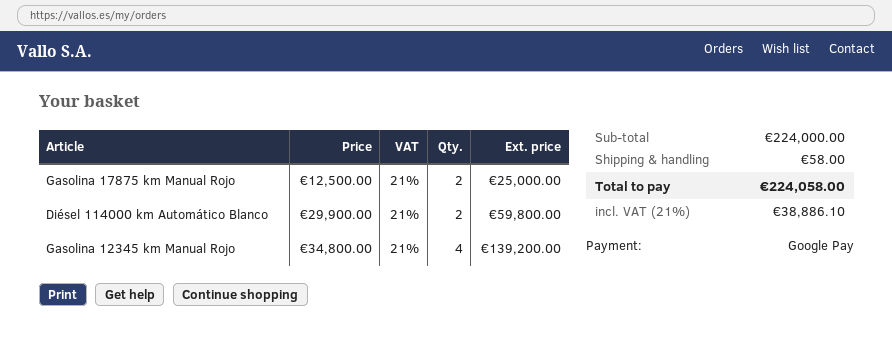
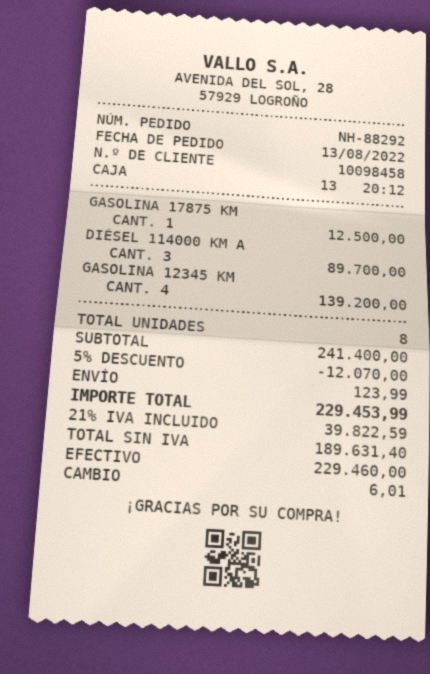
payment method: Google Pay -> cash
Gasolina 17875 km Manual Rojo: 2 for 25000.00 -> 1 for 12500.00
Diésel 114000 km Automático Blanco: 2 for 59800.00 -> 3 for 89700.00
subtotal: 224000.00 -> 241400.00
discount: none -> 5% = 12070.00
shipping: 58.00 -> 123.99
tax: 21% = 38886.10 -> 21% = 39822.59
total: 224058.00 -> 229453.99

